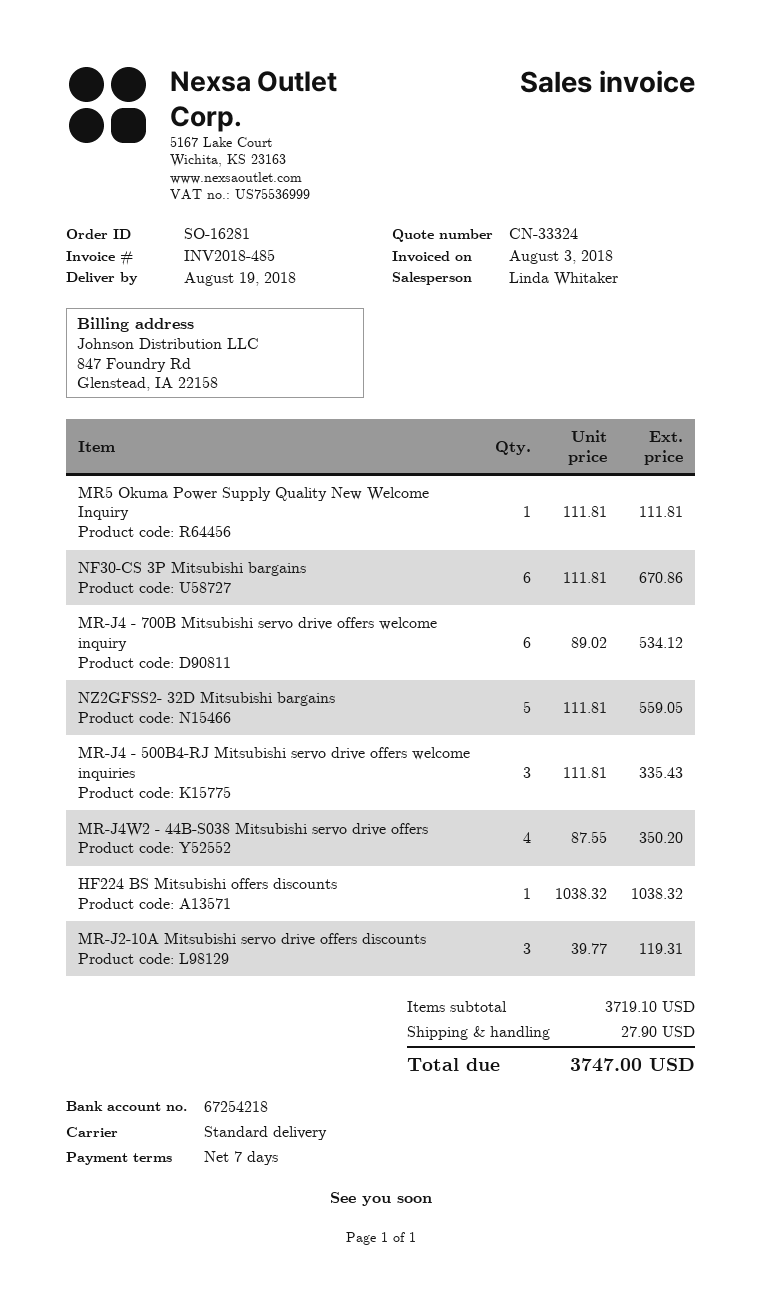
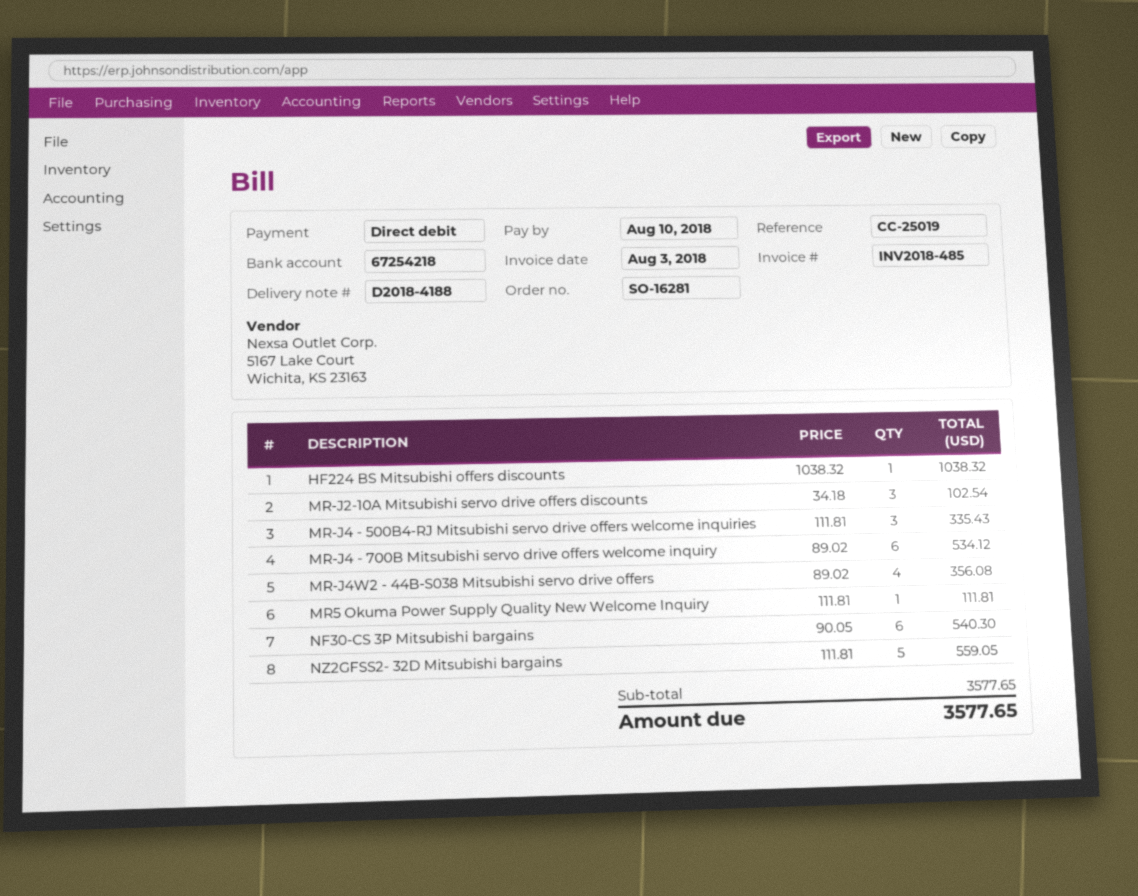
NF30-CS 3P Mitsubishi bargains: 6 x 111.81 = 670.86 -> 6 x 90.05 = 540.30
MR-J4W2 - 44B-S038 Mitsubishi servo drive offers: 4 x 87.55 = 350.20 -> 4 x 89.02 = 356.08
MR-J2-10A Mitsubishi servo drive offers discounts: 3 x 39.77 = 119.31 -> 3 x 34.18 = 102.54
subtotal: 3719.10 -> 3577.65
shipping: 27.90 -> none
total: 3747.00 -> 3577.65

